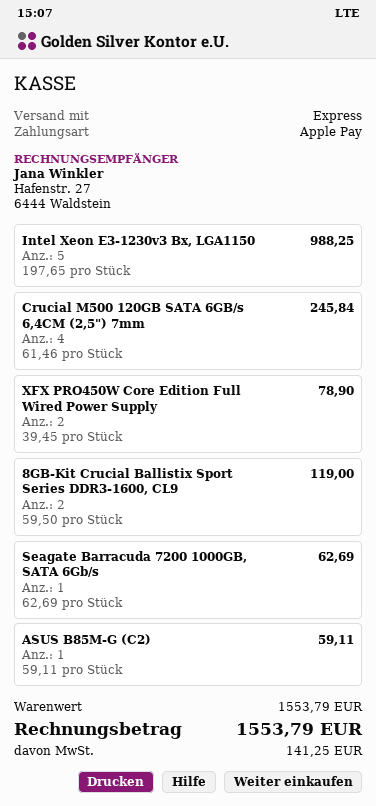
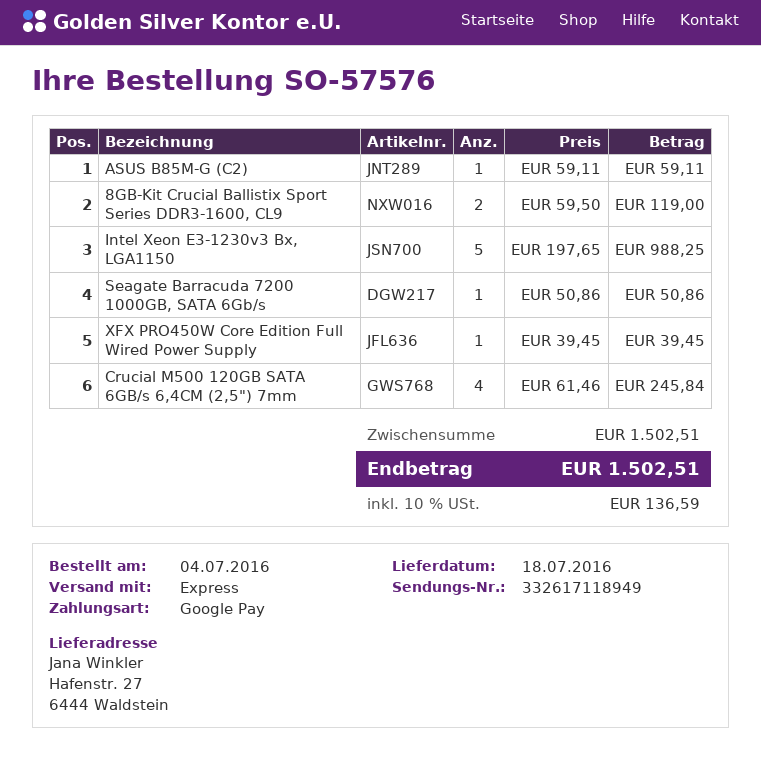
payment method: Apple Pay -> Google Pay
XFX PRO450W Core Edition Full Wired Power Supply: 2 x 39.45 = 78.90 -> 1 x 39.45 = 39.45
Seagate Barracuda 7200 1000GB, SATA 6Gb/s: 1 x 62.69 = 62.69 -> 1 x 50.86 = 50.86
subtotal: 1553.79 -> 1502.51
tax: 141.25 -> 136.59
total: 1553.79 -> 1502.51

